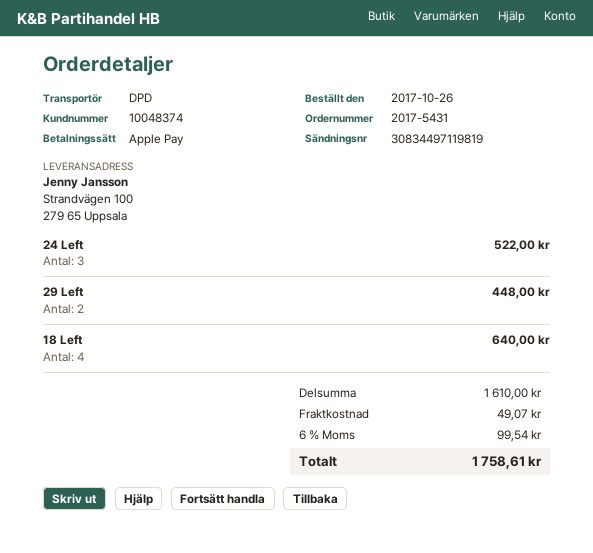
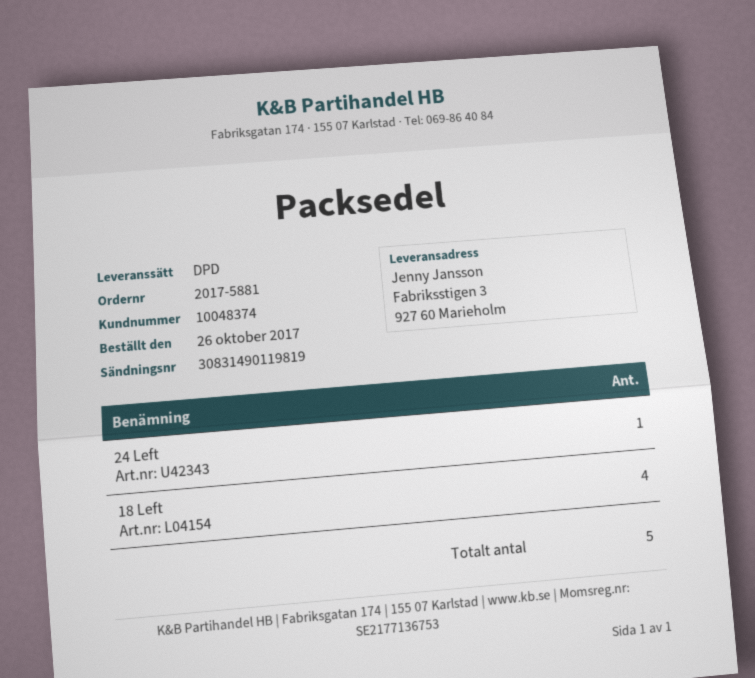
order number: 2017-5431 -> 2017-5881
tracking number: 30834497119819 -> 30831490119819
ship to: Strandvägen 100, 279 65 Uppsala -> Fabriksstigen 3, 927 60 Marieholm
24 Left: 3 -> 1
29 Left: 2 -> none

